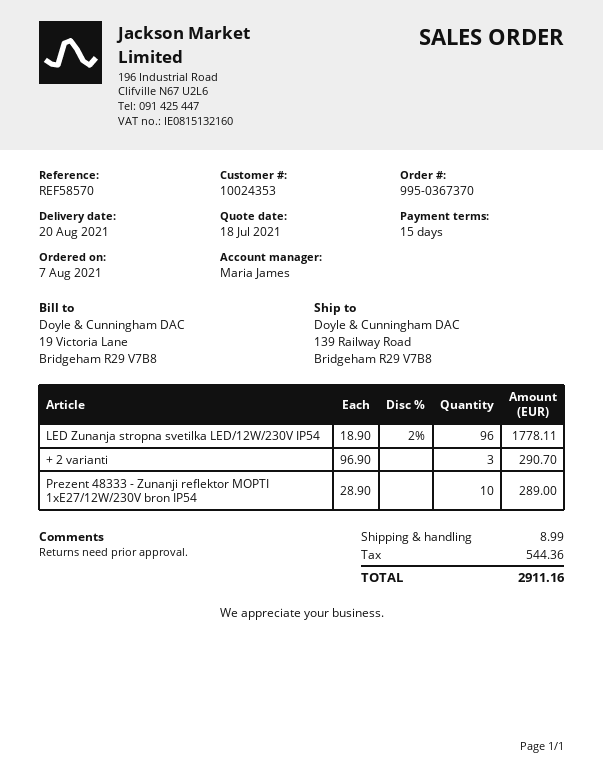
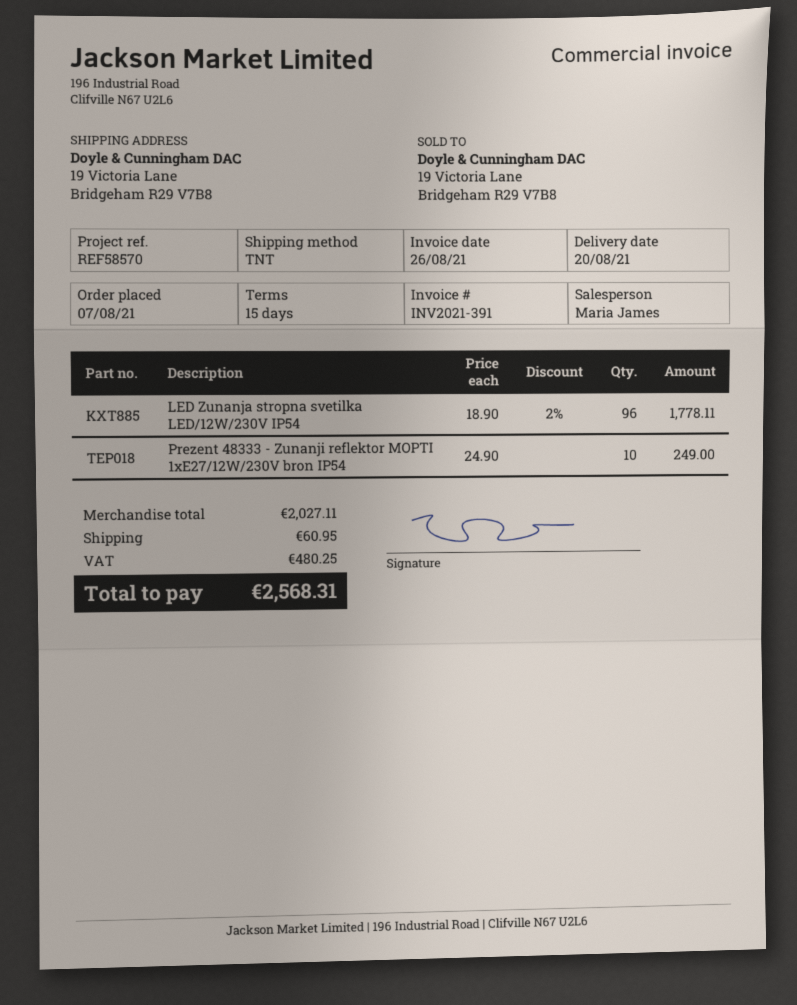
ship to: 139 Railway Road, Bridgeham R29 V7B8 -> 19 Victoria Lane, Bridgeham R29 V7B8
+ 2 varianti: 3 x 96.90 = 290.70 -> none
Prezent 48333 - Zunanji reflektor MOPTI 1xE27/12W/230V bron IP54: 10 x 28.90 = 289.00 -> 10 x 24.90 = 249.00
shipping: 8.99 -> 60.95
tax: 544.36 -> 480.25
total: 2911.16 -> 2568.31

